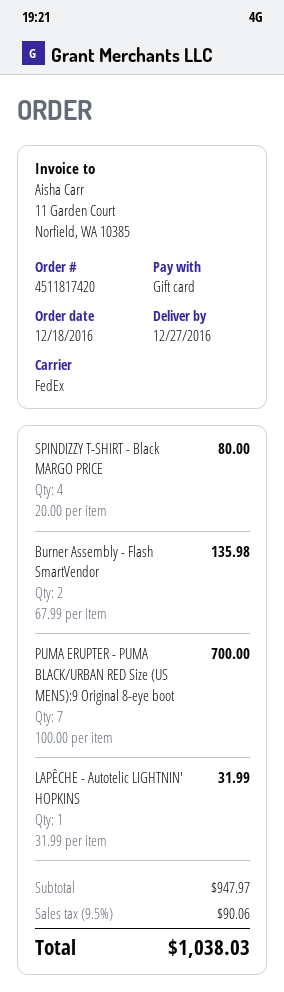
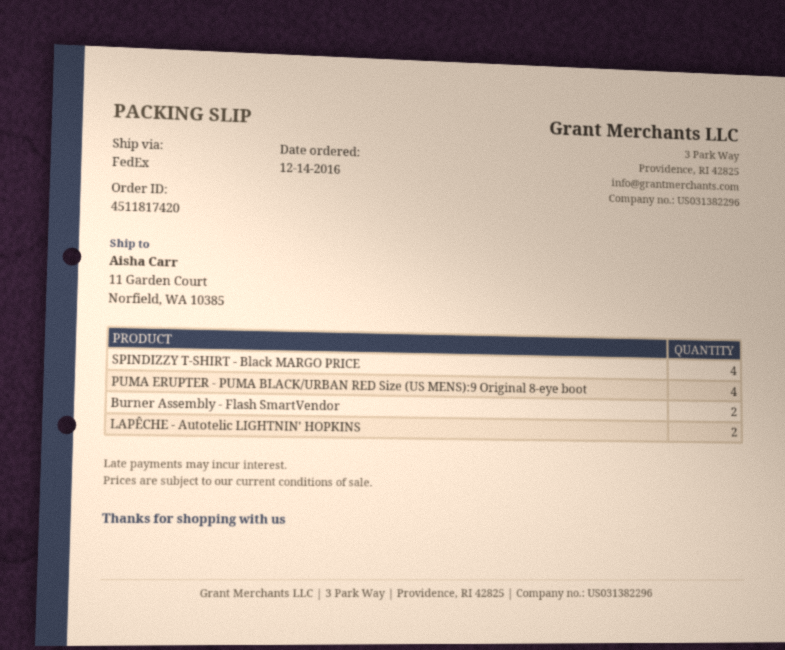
order date: 2016-12-18 -> 2016-12-14
PUMA ERUPTER - PUMA BLACK/URBAN RED Size (US MENS):9 Original 8-eye boot: 7 -> 4
LAPÊCHE - Autotelic LIGHTNIN' HOPKINS: 1 -> 2

